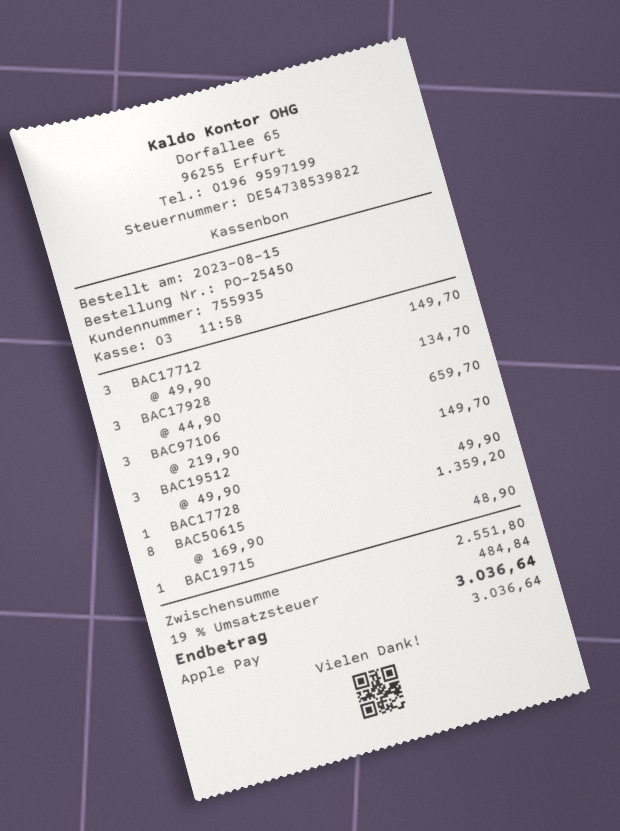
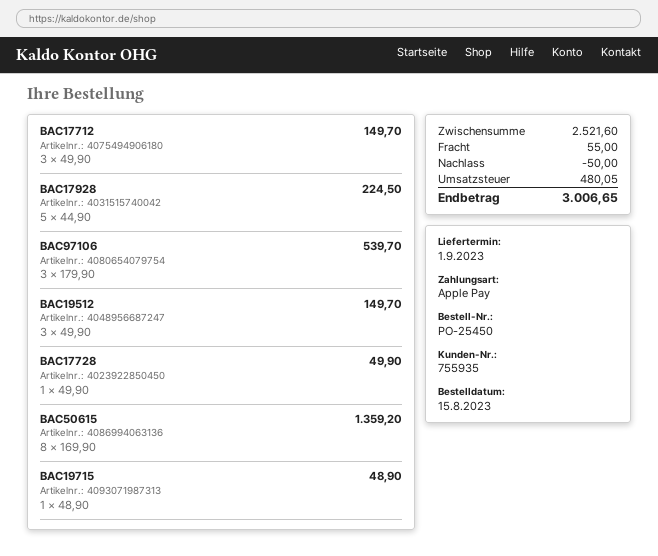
BAC17928: 3 x 44.90 = 134.70 -> 5 x 44.90 = 224.50
BAC97106: 3 x 219.90 = 659.70 -> 3 x 179.90 = 539.70
subtotal: 2551.80 -> 2521.60
discount: none -> 50.00
shipping: none -> 55.00
tax: 484.84 -> 480.05
total: 3036.64 -> 3006.65

